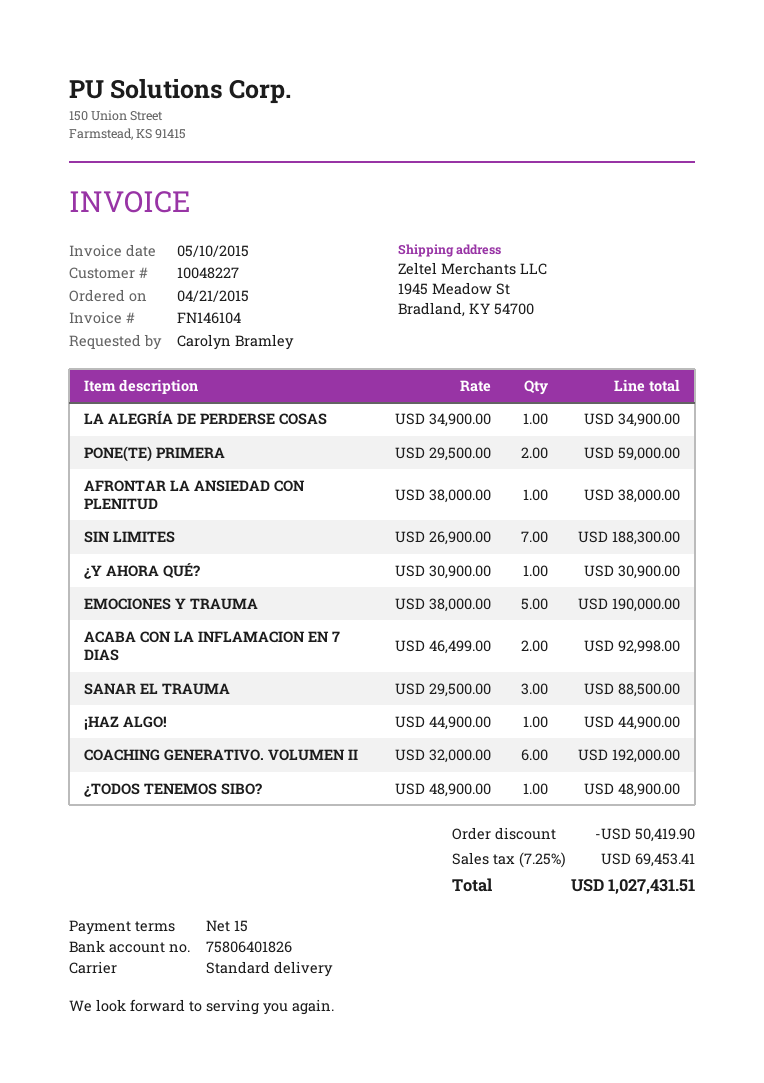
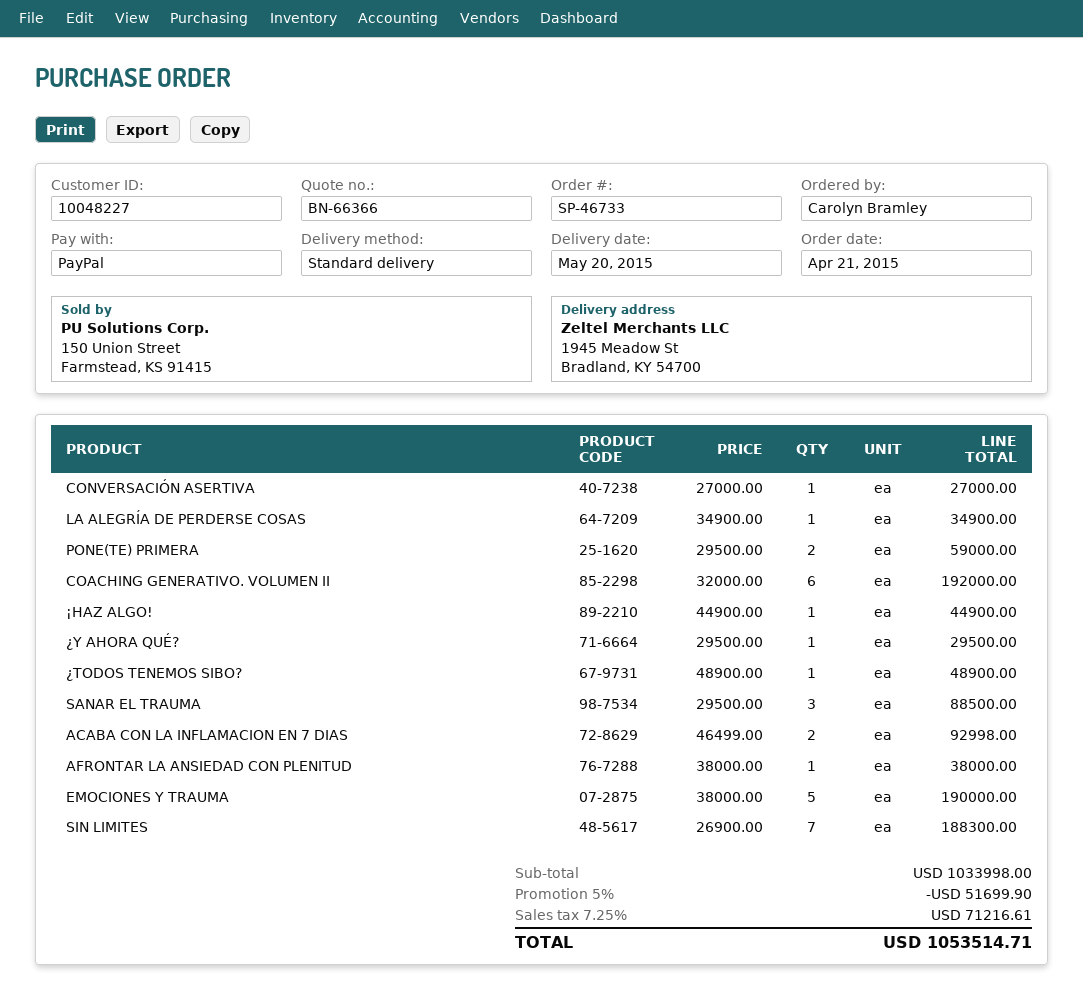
¿Y AHORA QUÉ?: 1 x 30900.00 = 30900.00 -> 1 x 29500.00 = 29500.00
CONVERSACIÓN ASERTIVA: none -> 1 x 27000.00 = 27000.00
discount: 50419.90 -> 51699.90
tax: 7.25% = 69453.41 -> 7.25% = 71216.61
total: 1027431.51 -> 1053514.71

